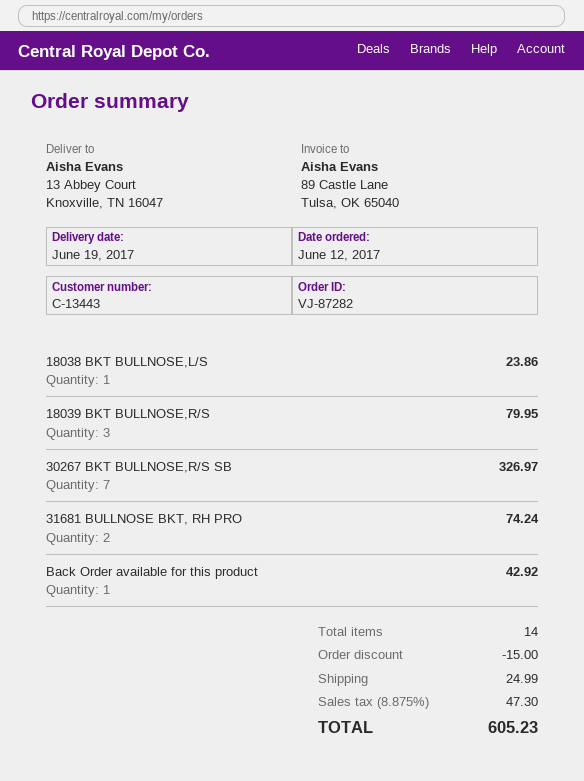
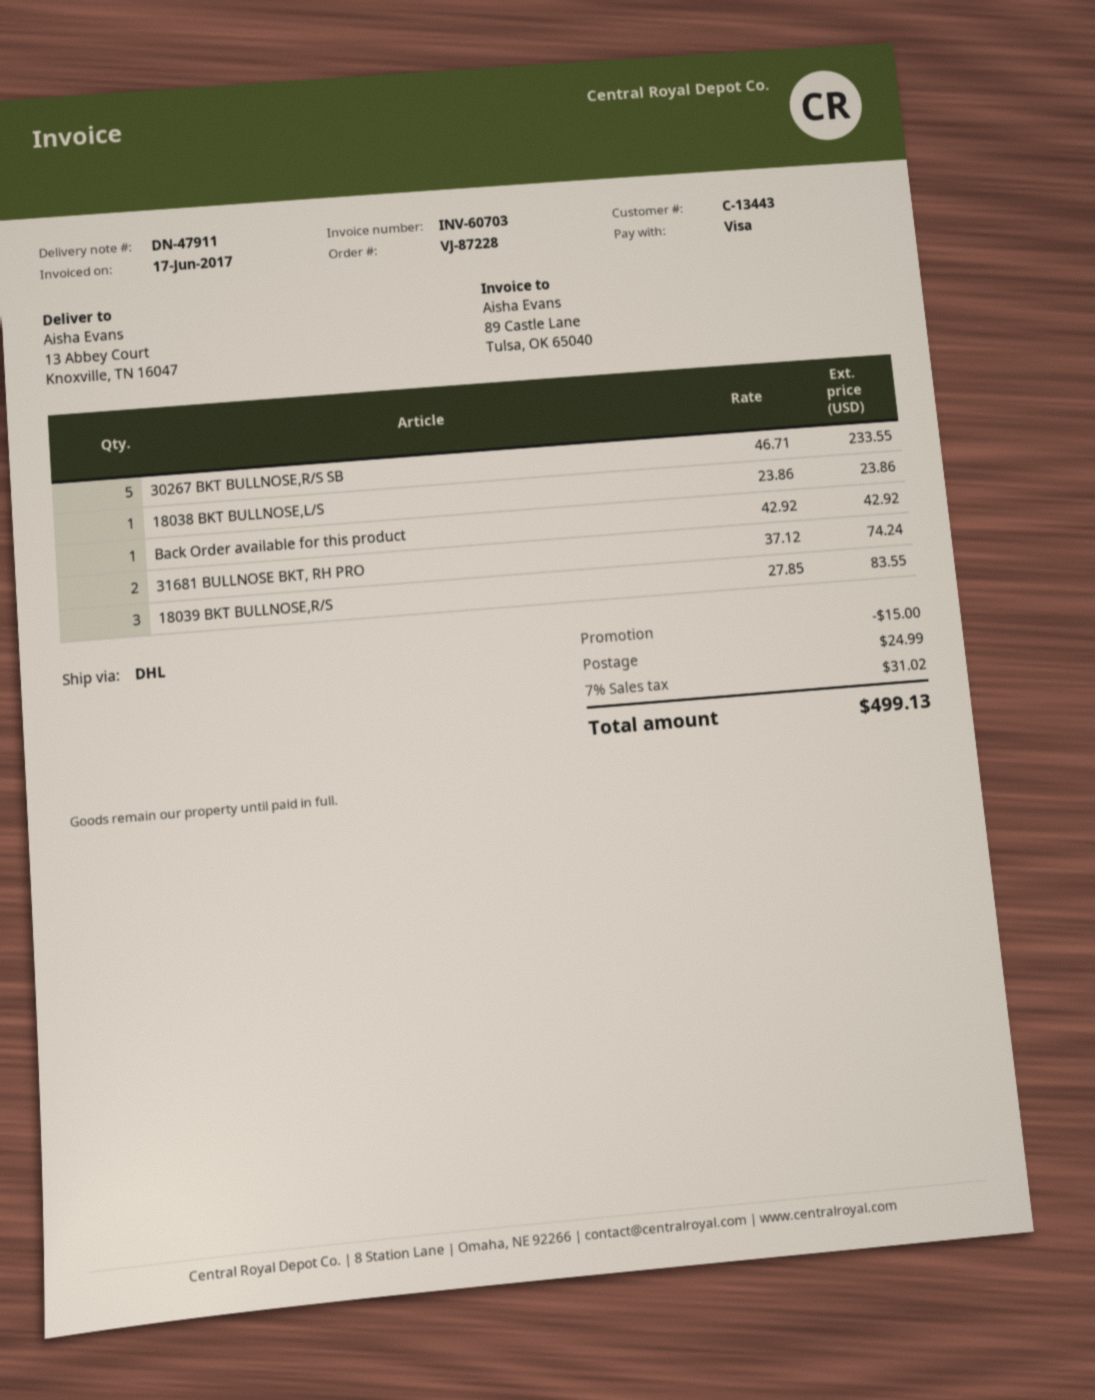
order number: VJ-87282 -> VJ-87228
18039 BKT BULLNOSE,R/S: 3 for 79.95 -> 3 for 83.55
30267 BKT BULLNOSE,R/S SB: 7 for 326.97 -> 5 for 233.55
tax: 8.875% = 47.30 -> 7% = 31.02
total: 605.23 -> 499.13

